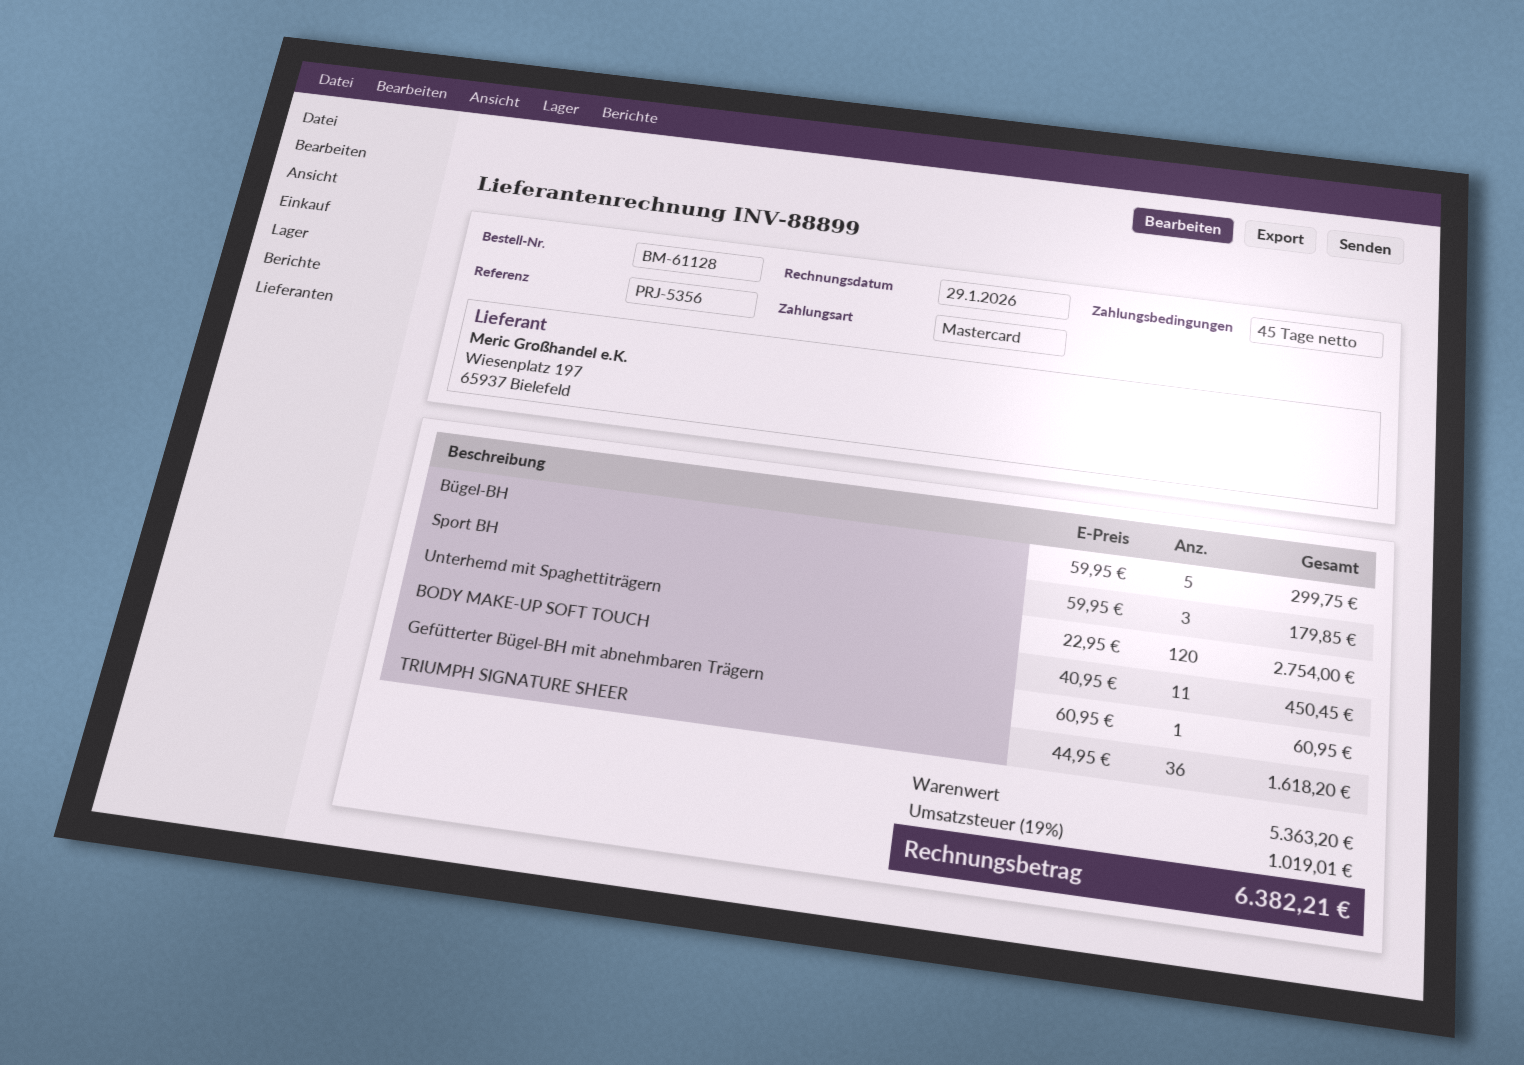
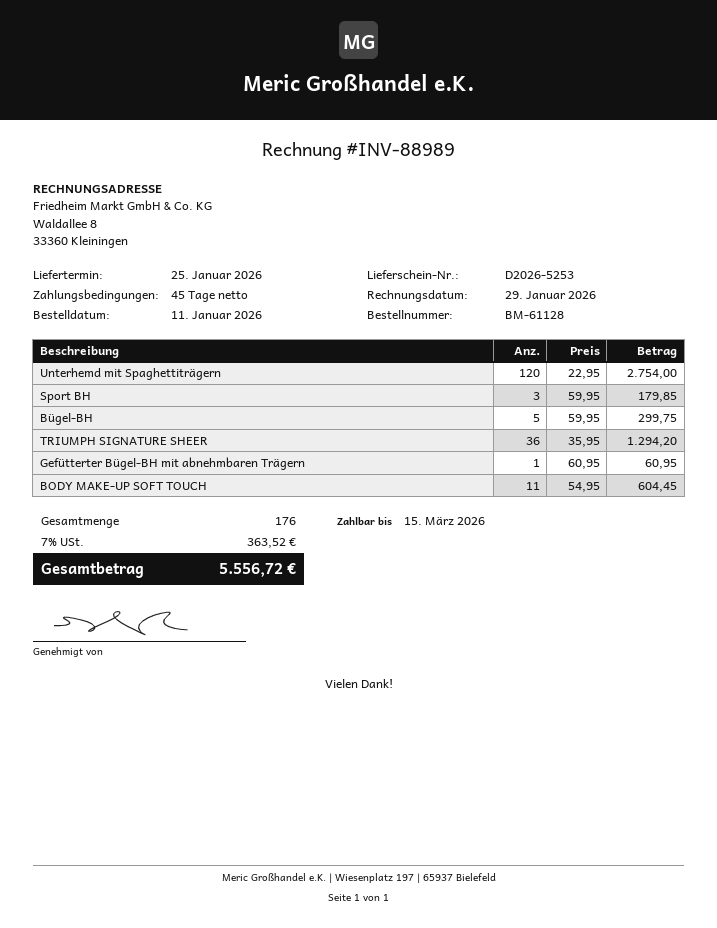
invoice number: INV-88899 -> INV-88989
BODY MAKE-UP SOFT TOUCH: 11 x 40.95 = 450.45 -> 11 x 54.95 = 604.45
TRIUMPH SIGNATURE SHEER: 36 x 44.95 = 1618.20 -> 36 x 35.95 = 1294.20
tax: 19% = 1019.01 -> 7% = 363.52
total: 6382.21 -> 5556.72

